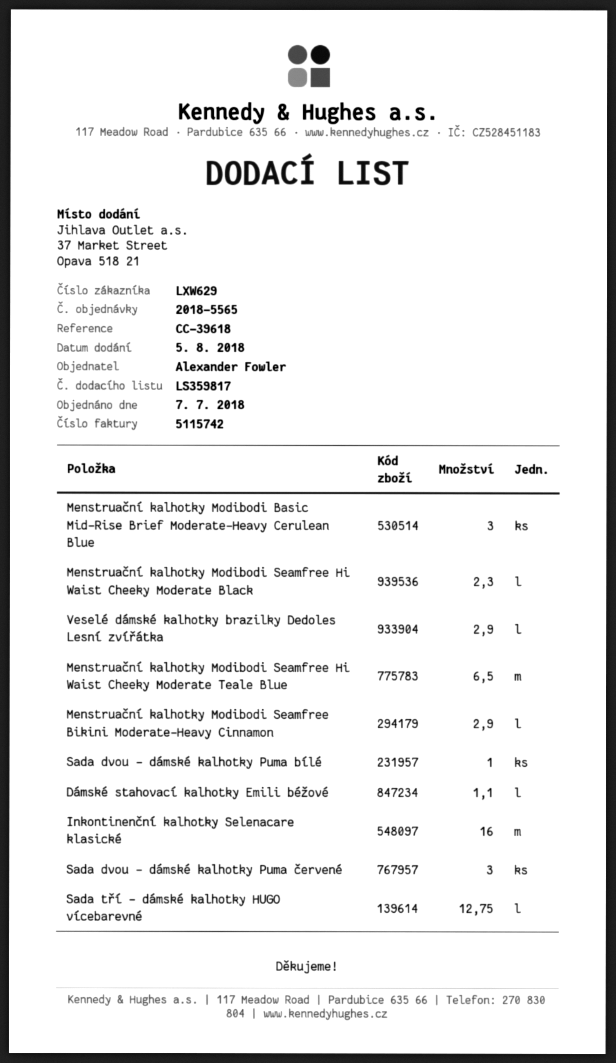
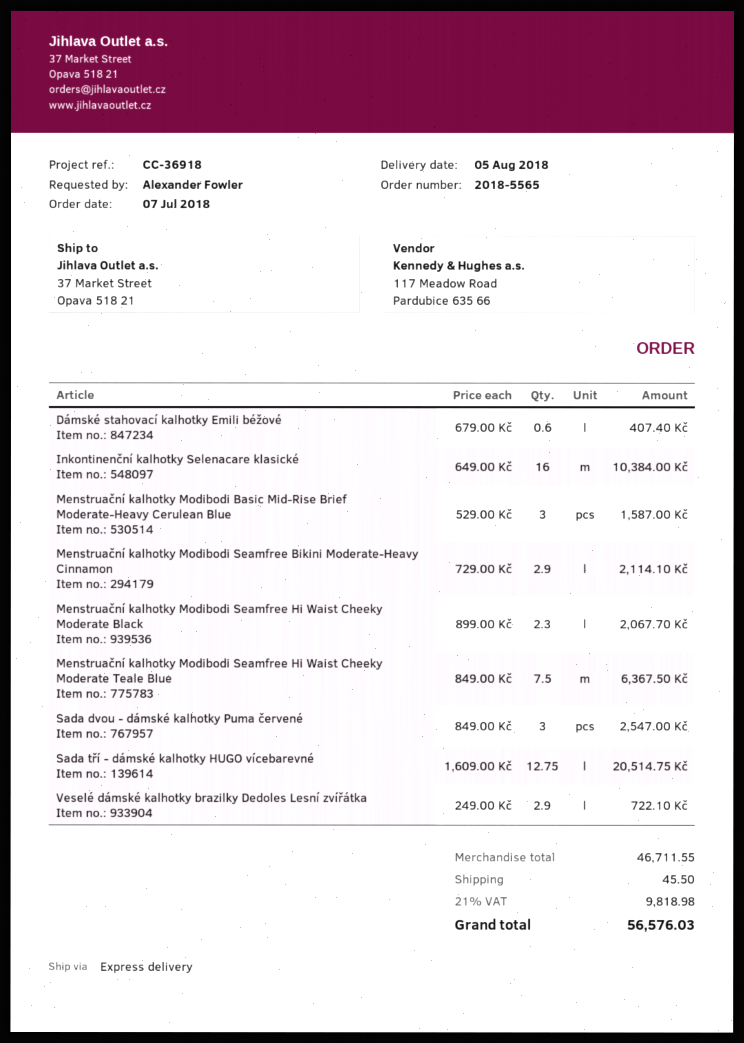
reference: CC-39618 -> CC-36918
Menstruační kalhotky Modibodi Seamfree Hi Waist Cheeky Moderate Teale Blue: 6.5 -> 7.5
Sada dvou - dámské kalhotky Puma bílé: 1 -> none
Dámské stahovací kalhotky Emili béžové: 1.1 -> 0.6

